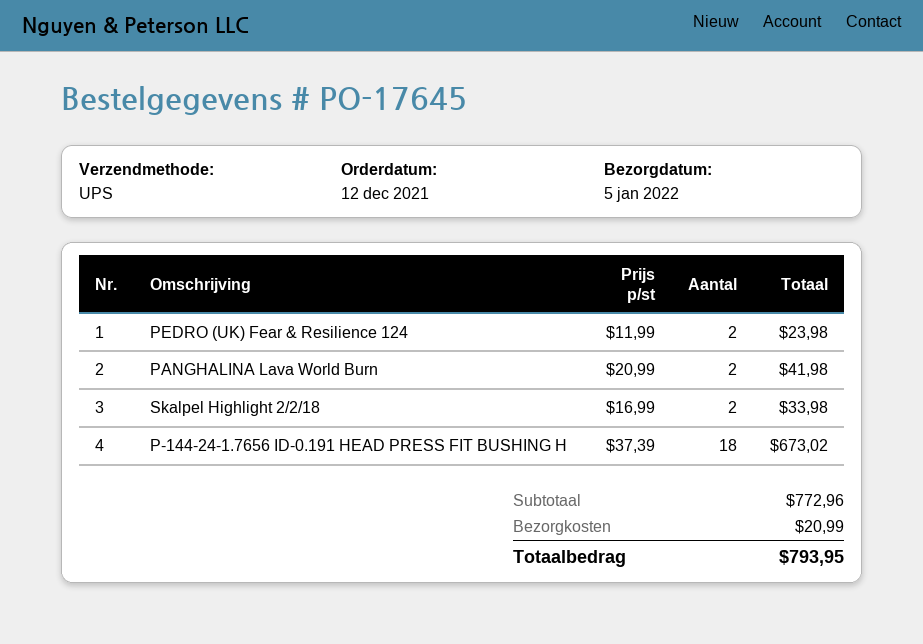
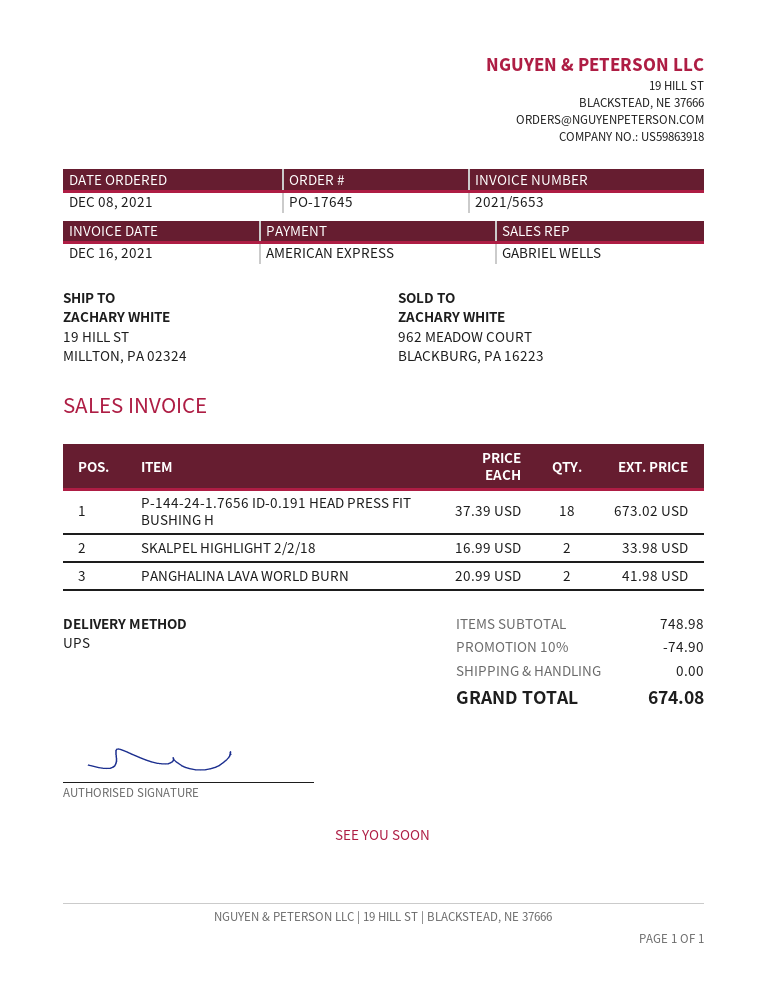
order date: 2021-12-12 -> 2021-12-08
PEDRO (UK) Fear & Resilience 124: 2 x 11.99 = 23.98 -> none
subtotal: 772.96 -> 748.98
discount: none -> 10% = 74.90
shipping: 20.99 -> 0.00
total: 793.95 -> 674.08

